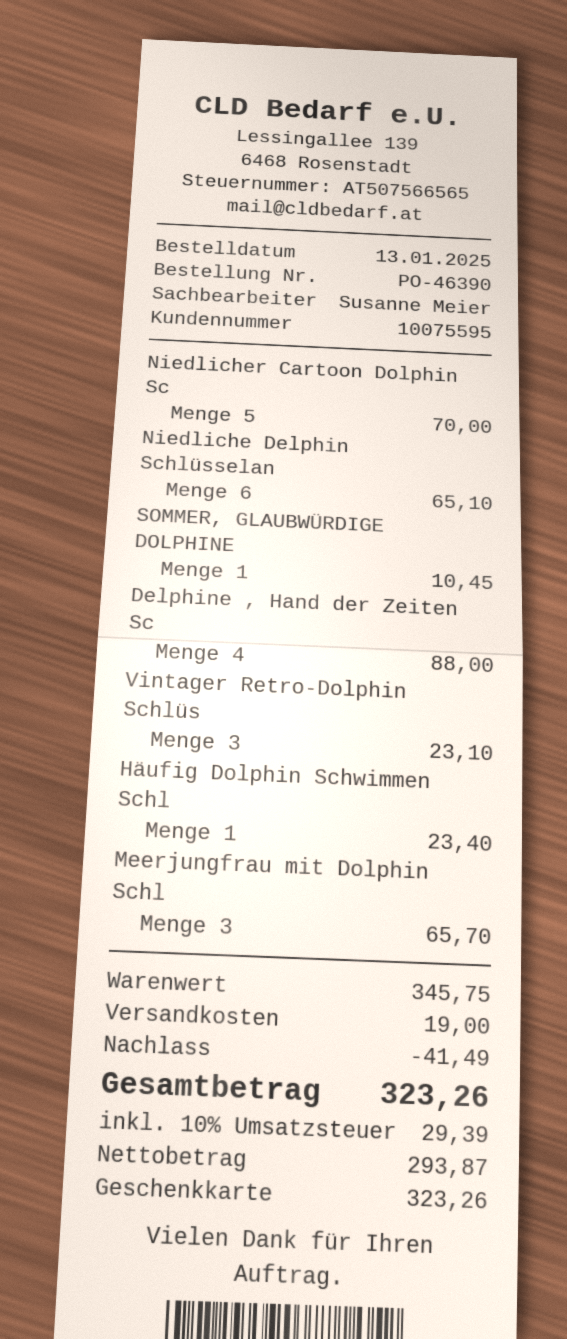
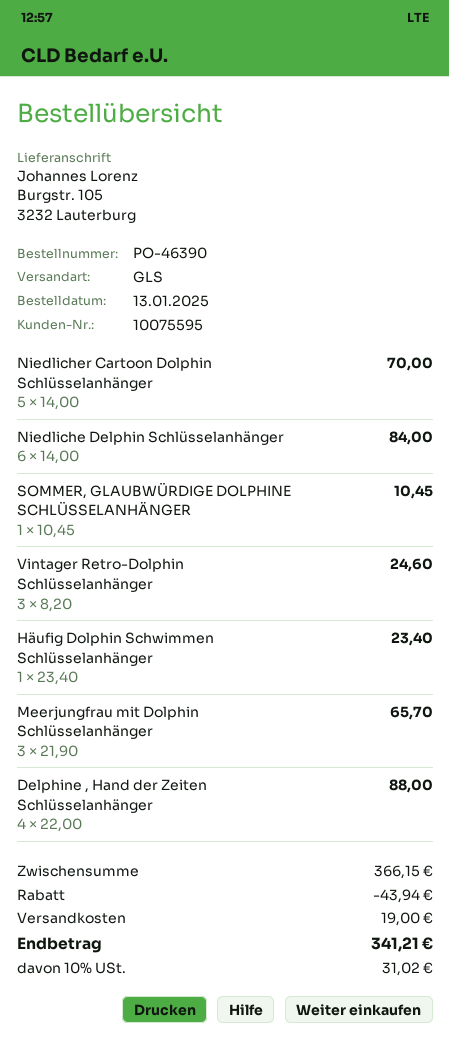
Niedliche Delphin Schlüsselan: 6 for 65.10 -> 6 for 84.00
Vintager Retro-Dolphin Schlüs: 3 for 23.10 -> 3 for 24.60
subtotal: 345.75 -> 366.15
discount: 41.49 -> 43.94
tax: 10% = 29.39 -> 10% = 31.02
total: 323.26 -> 341.21

